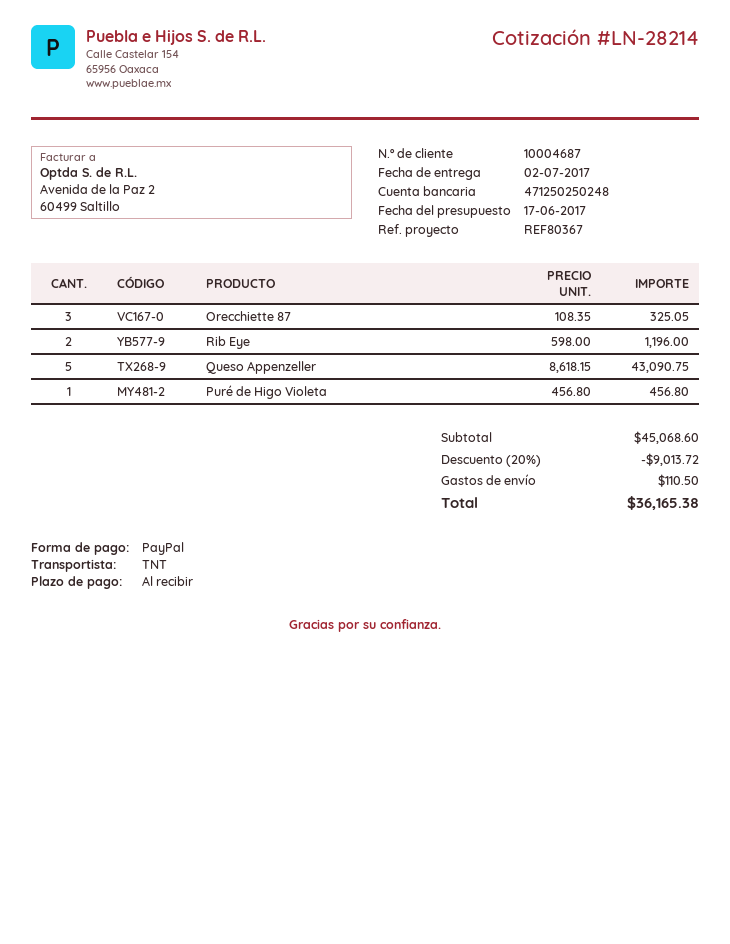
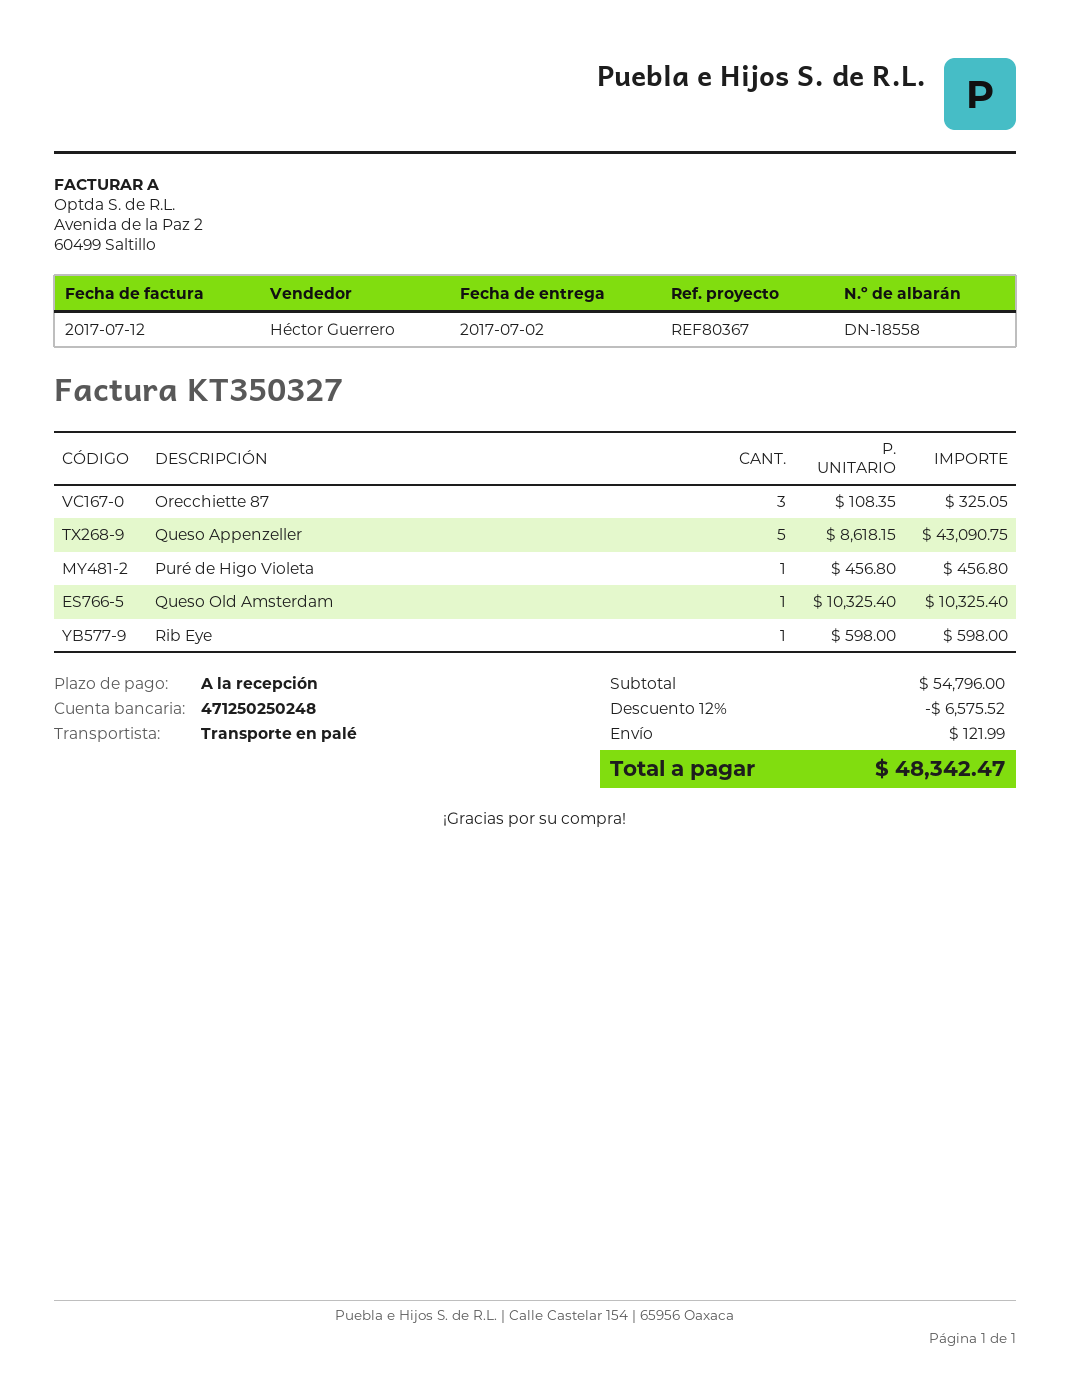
shipping method: TNT -> pallet freight
Rib Eye: 2 x 598.00 = 1196.00 -> 1 x 598.00 = 598.00
Queso Old Amsterdam: none -> 1 x 10325.40 = 10325.40
subtotal: 45068.60 -> 54796.00
discount: 20% = 9013.72 -> 12% = 6575.52
shipping: 110.50 -> 121.99
total: 36165.38 -> 48342.47

